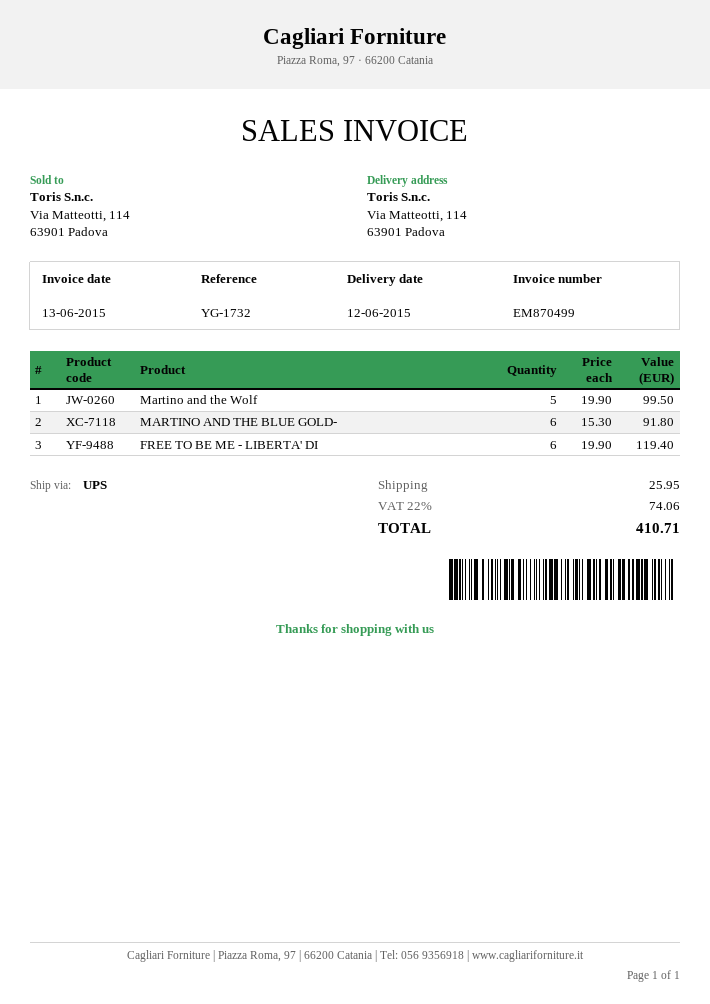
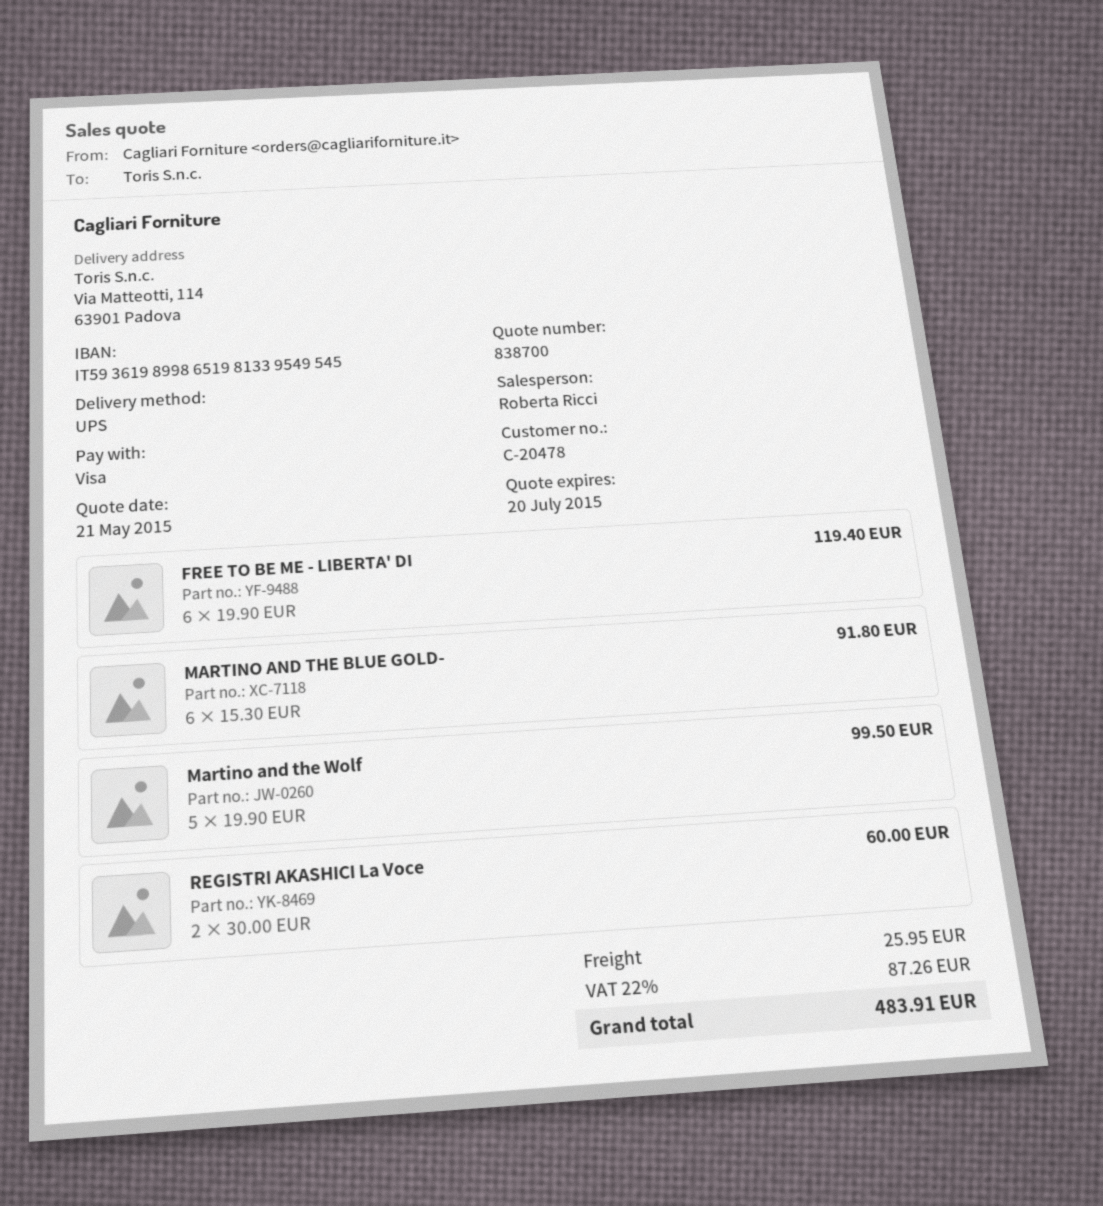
REGISTRI AKASHICI La Voce: none -> 2 x 30.00 = 60.00
tax: 22% = 74.06 -> 22% = 87.26
total: 410.71 -> 483.91

